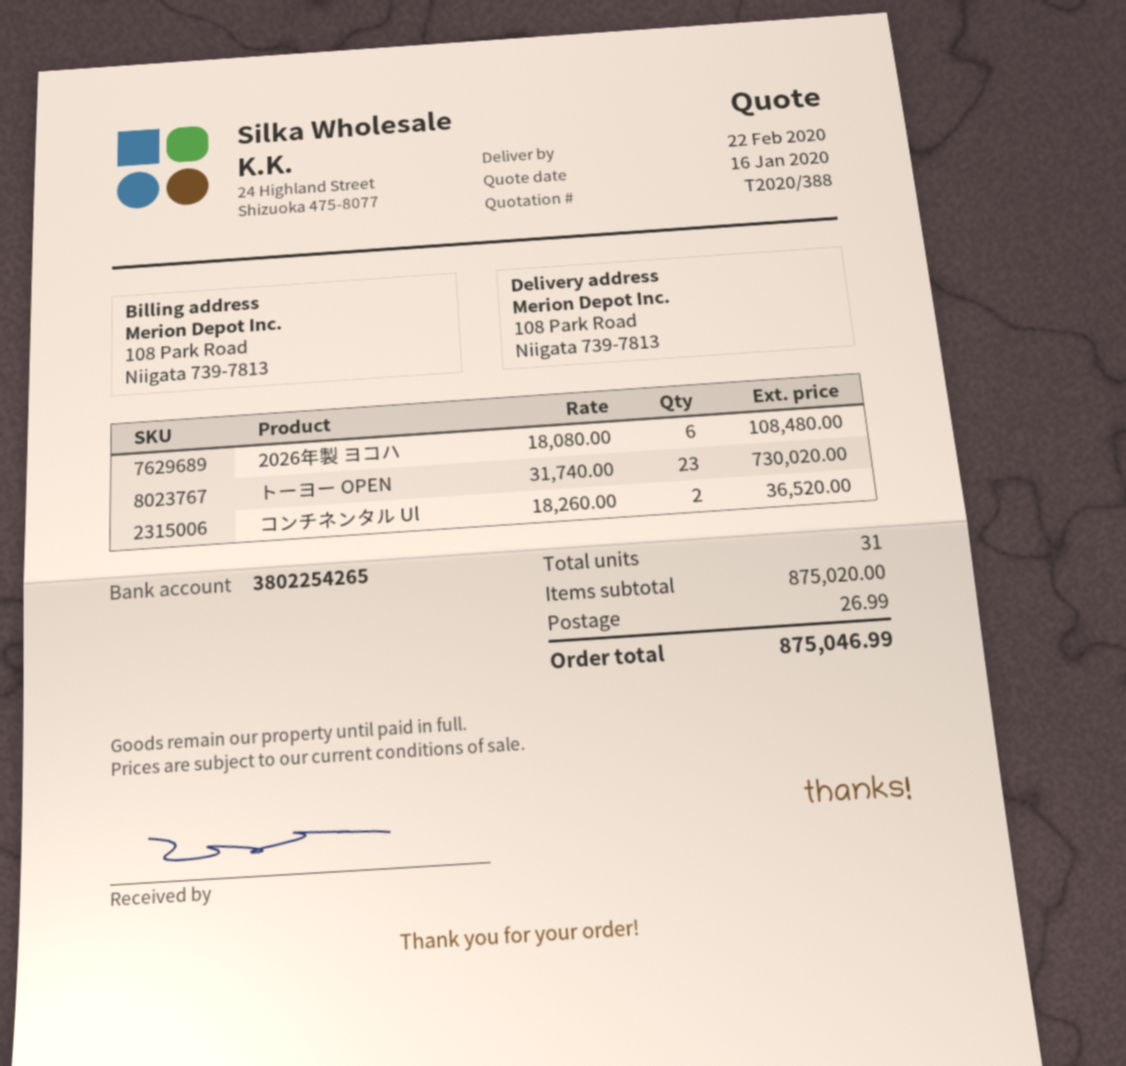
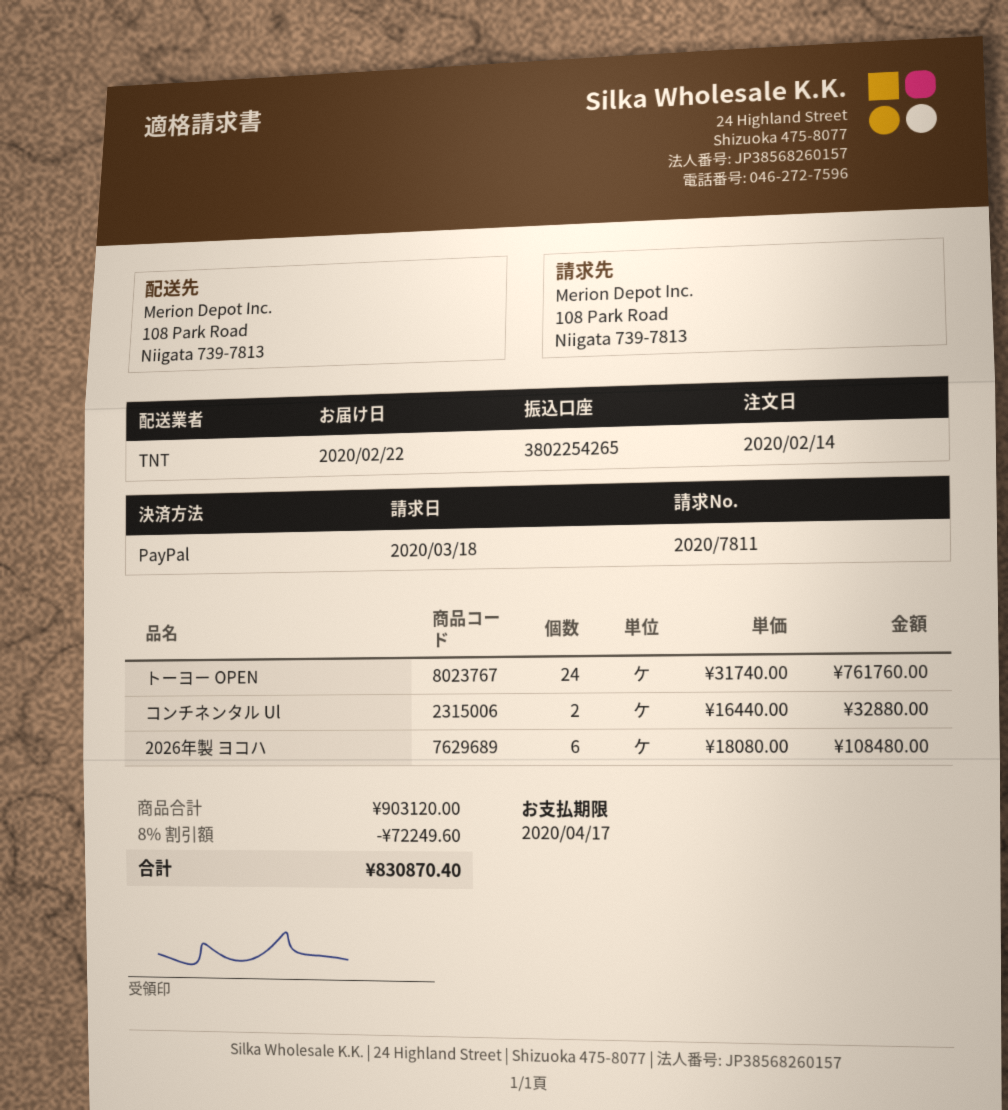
トーヨー OPEN: 23 x 31740.00 = 730020.00 -> 24 x 31740.00 = 761760.00
コンチネンタル Ul: 2 x 18260.00 = 36520.00 -> 2 x 16440.00 = 32880.00
subtotal: 875020.00 -> 903120.00
discount: none -> 8% = 72249.60
shipping: 26.99 -> none
total: 875046.99 -> 830870.40

